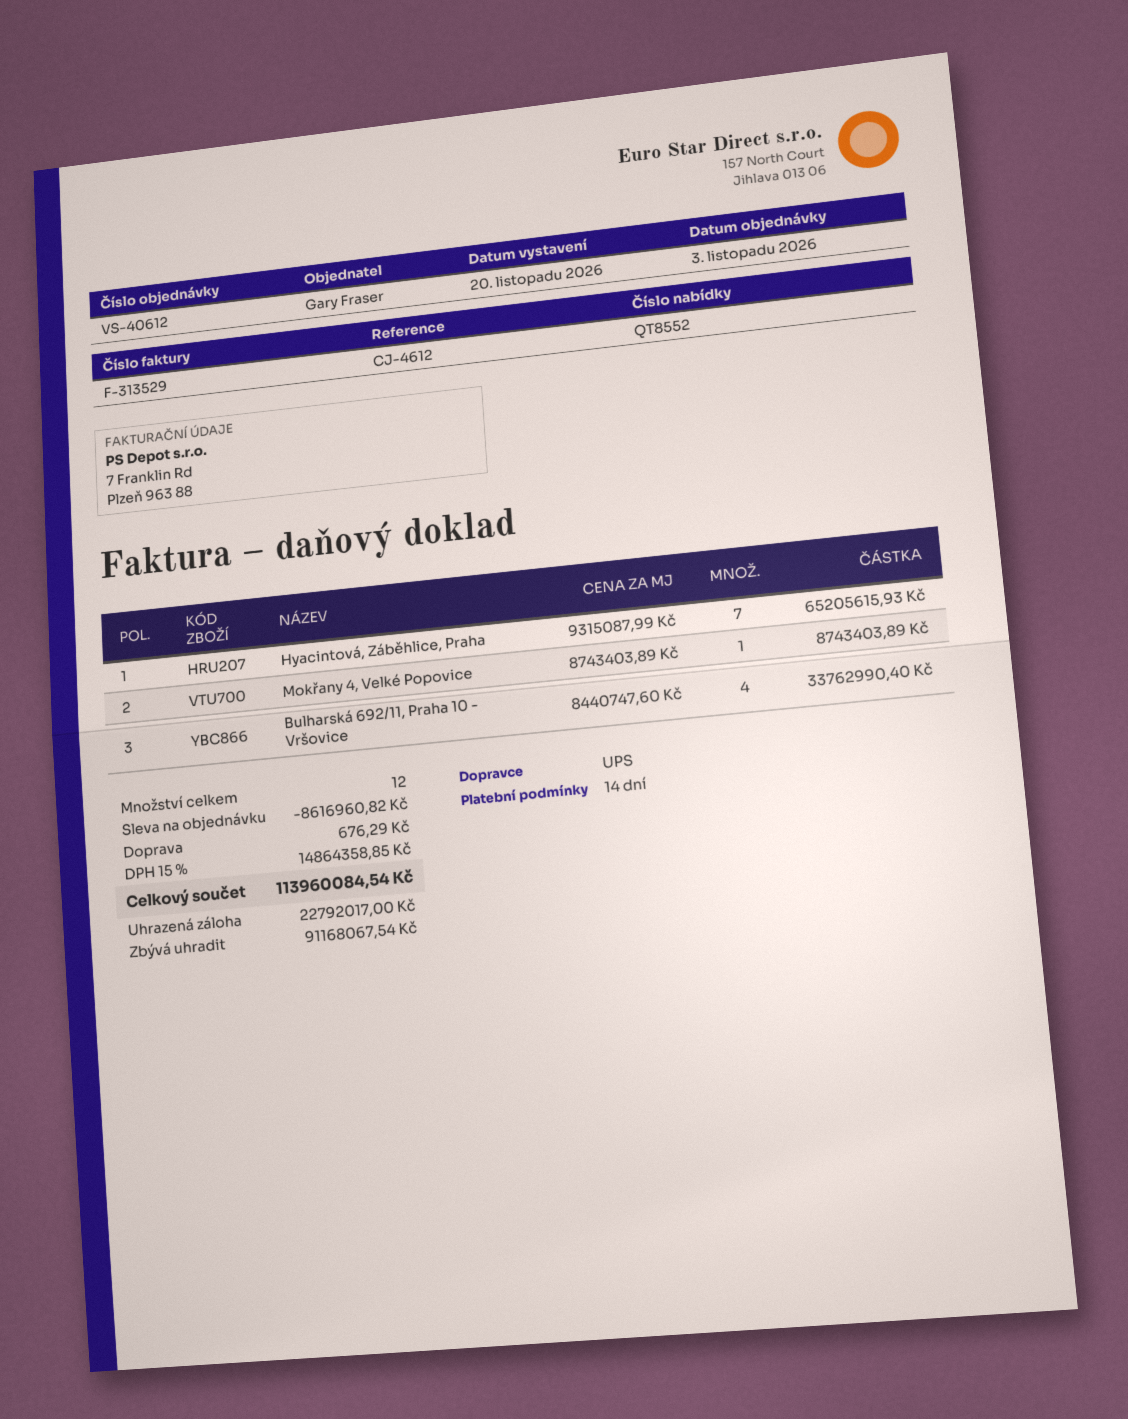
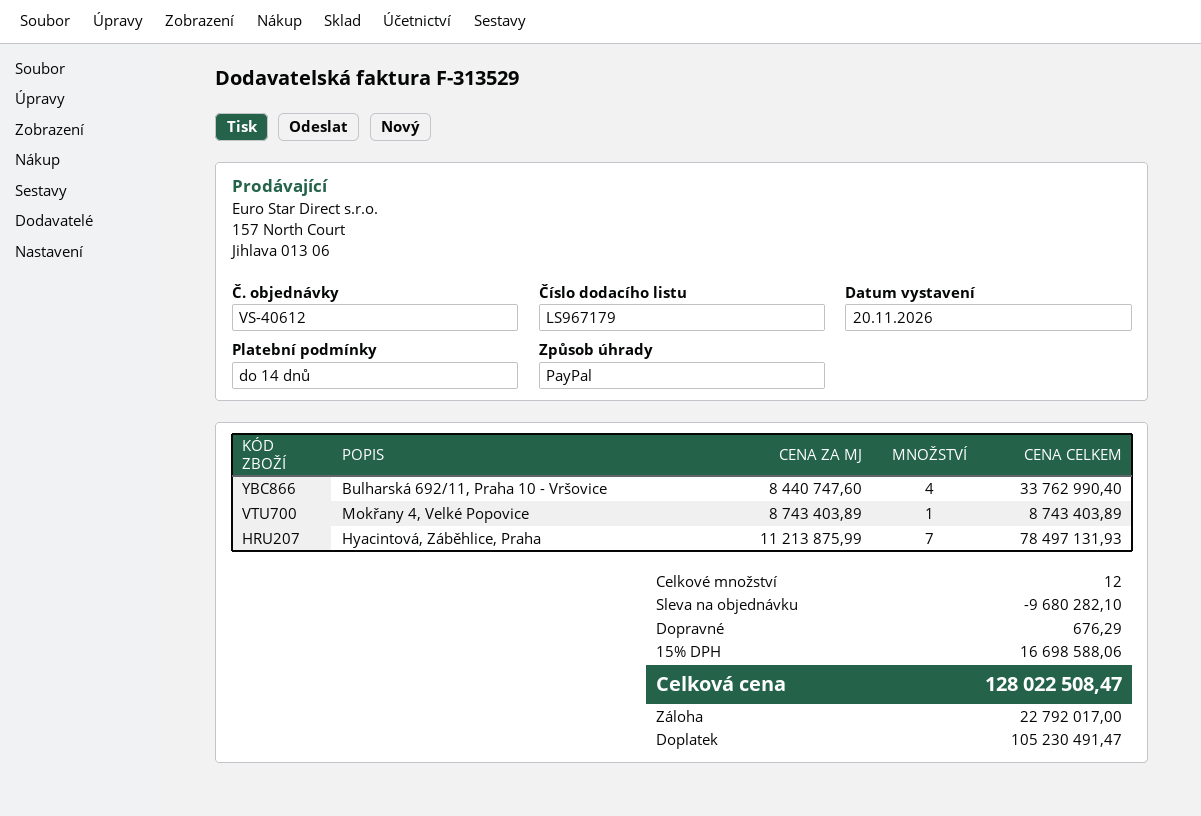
Hyacintová, Záběhlice, Praha: 7 x 9315087.99 = 65205615.93 -> 7 x 11213875.99 = 78497131.93
discount: 8616960.82 -> 9680282.10
tax: 15% = 14864358.85 -> 15% = 16698588.06
total: 113960084.54 -> 128022508.47
balance: 91168067.54 -> 105230491.47

